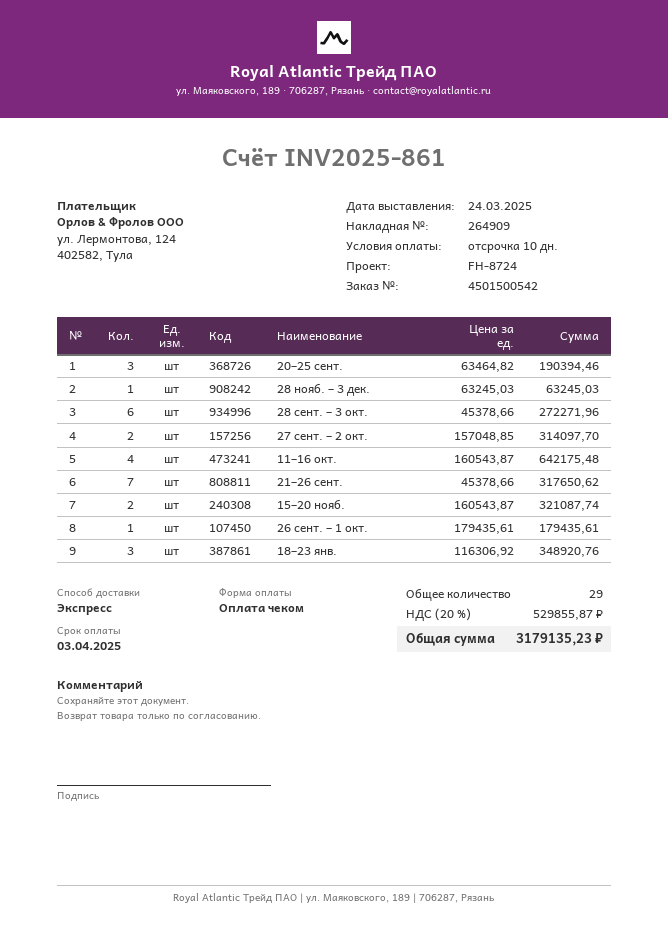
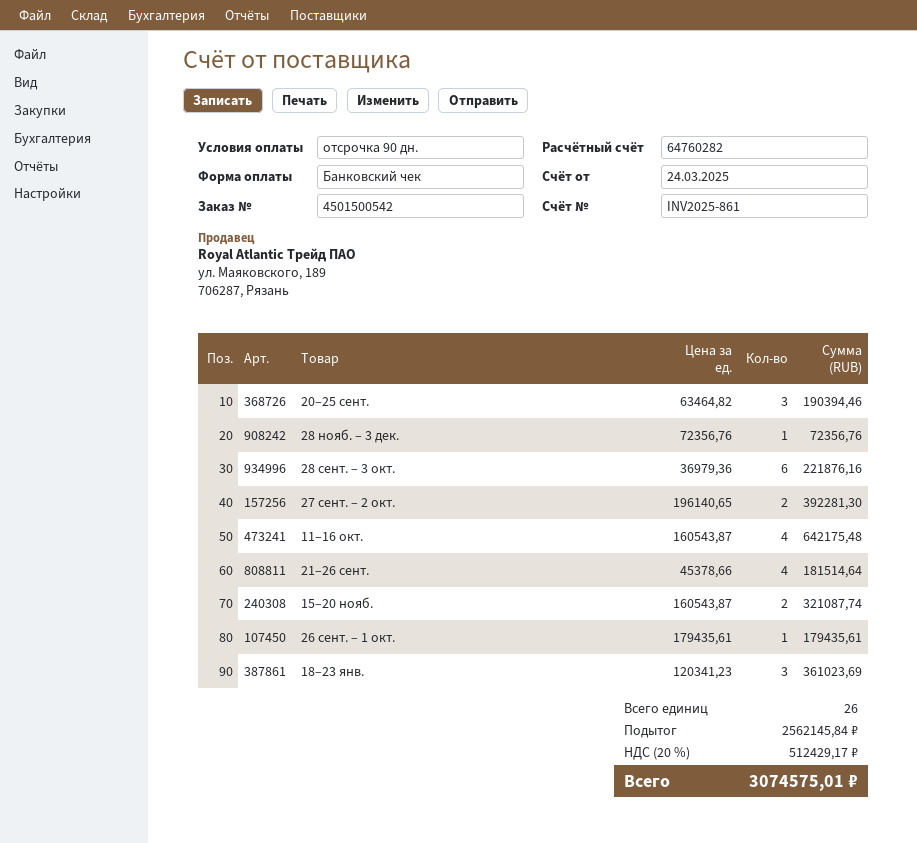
payment terms: 10 days -> 90 days
28 нояб. – 3 дек.: 1 x 63245.03 = 63245.03 -> 1 x 72356.76 = 72356.76
28 сент. – 3 окт.: 6 x 45378.66 = 272271.96 -> 6 x 36979.36 = 221876.16
27 сент. – 2 окт.: 2 x 157048.85 = 314097.70 -> 2 x 196140.65 = 392281.30
21–26 сент.: 7 x 45378.66 = 317650.62 -> 4 x 45378.66 = 181514.64
18–23 янв.: 3 x 116306.92 = 348920.76 -> 3 x 120341.23 = 361023.69
total quantity: 29 -> 26
tax: 20% = 529855.87 -> 20% = 512429.17
total: 3179135.23 -> 3074575.01

